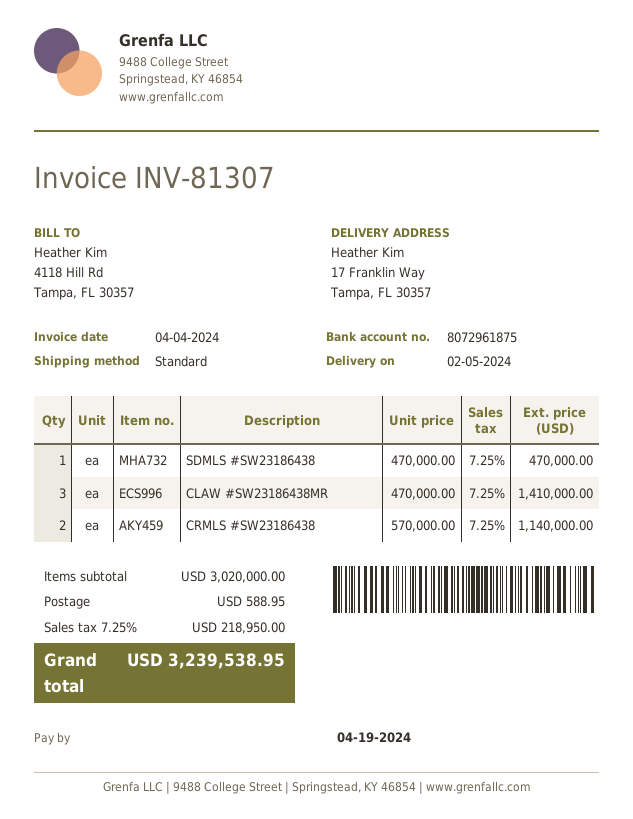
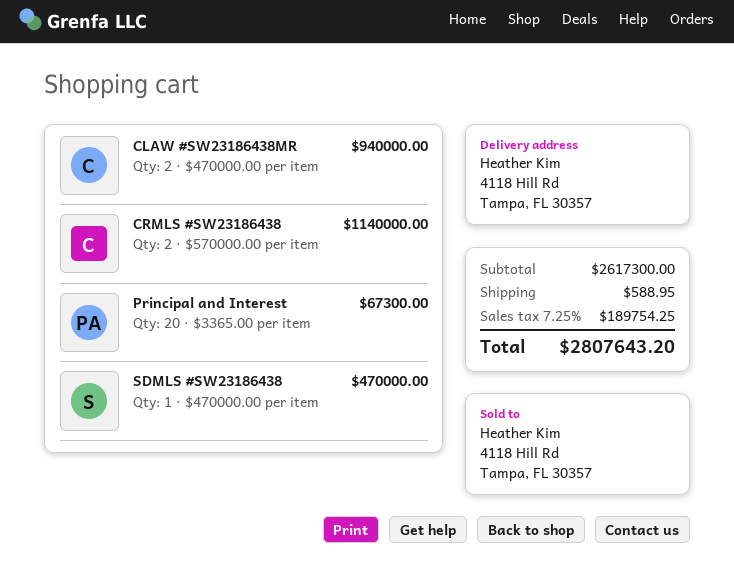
ship to: 17 Franklin Way, Tampa, FL 30357 -> 4118 Hill Rd, Tampa, FL 30357
CLAW #SW23186438MR: 3 x 470000.00 = 1410000.00 -> 2 x 470000.00 = 940000.00
Principal and Interest: none -> 20 x 3365.00 = 67300.00
subtotal: 3020000.00 -> 2617300.00
tax: 7.25% = 218950.00 -> 7.25% = 189754.25
total: 3239538.95 -> 2807643.20

